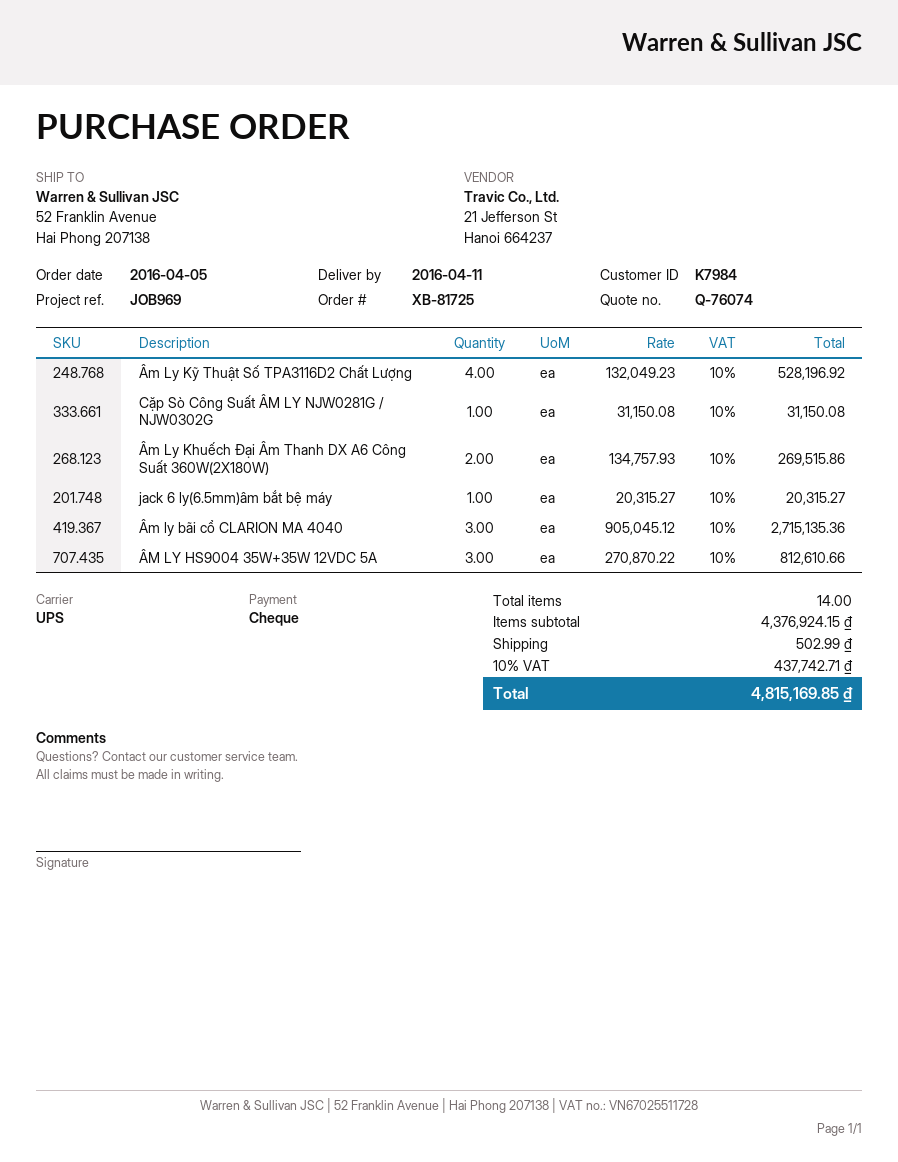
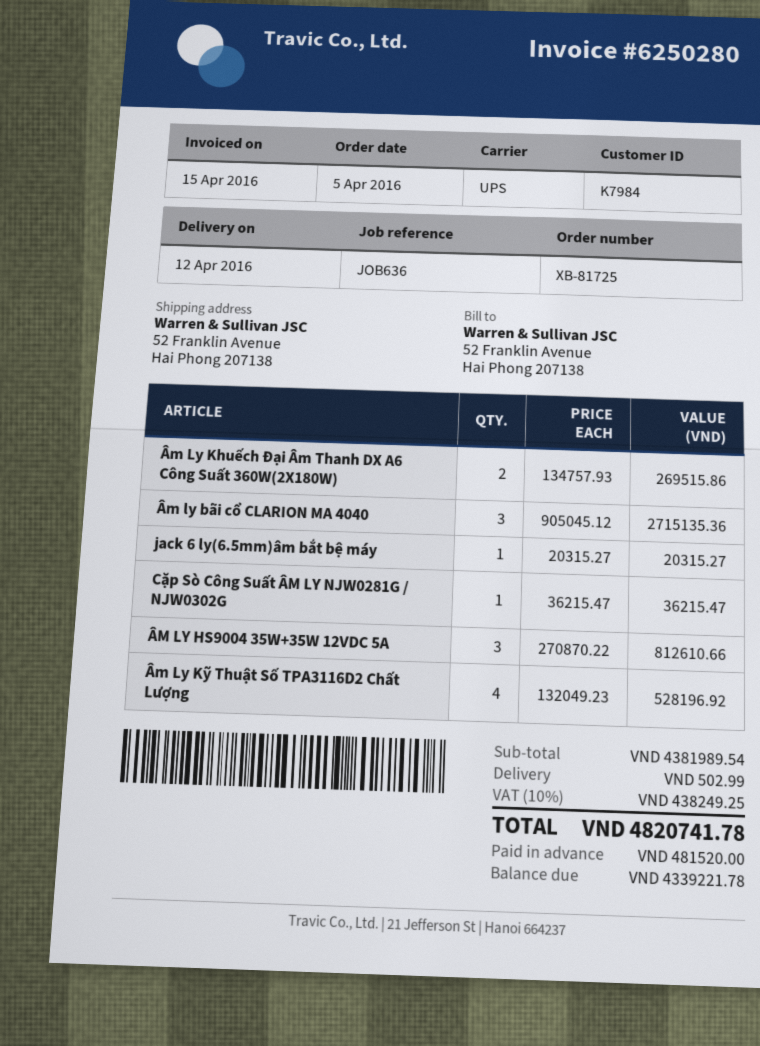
delivery date: 2016-04-11 -> 2016-04-12
reference: JOB969 -> JOB636
Cặp Sò Công Suất ÂM LY NJW0281G / NJW0302G: 1 x 31150.08 = 31150.08 -> 1 x 36215.47 = 36215.47
subtotal: 4376924.15 -> 4381989.54
tax: 10% = 437742.71 -> 10% = 438249.25
total: 4815169.85 -> 4820741.78

